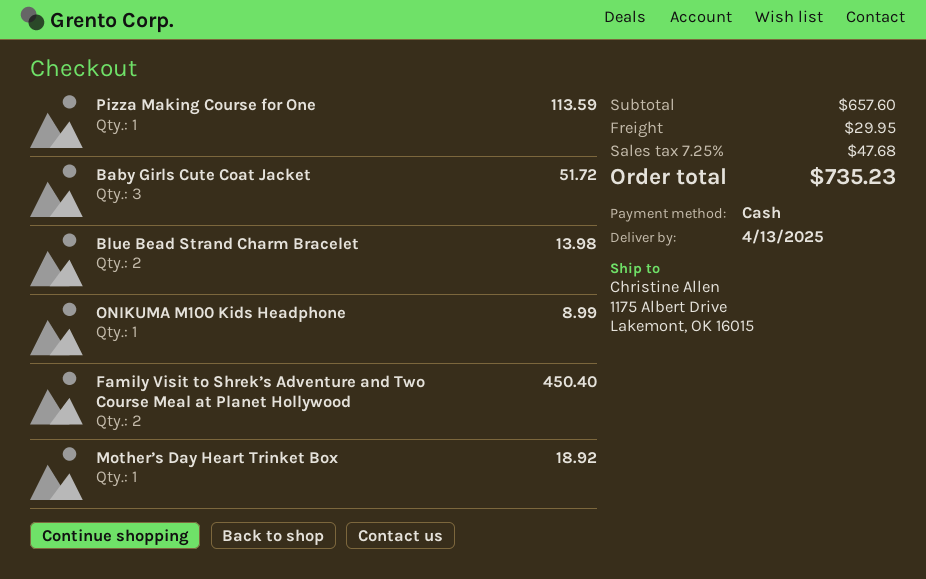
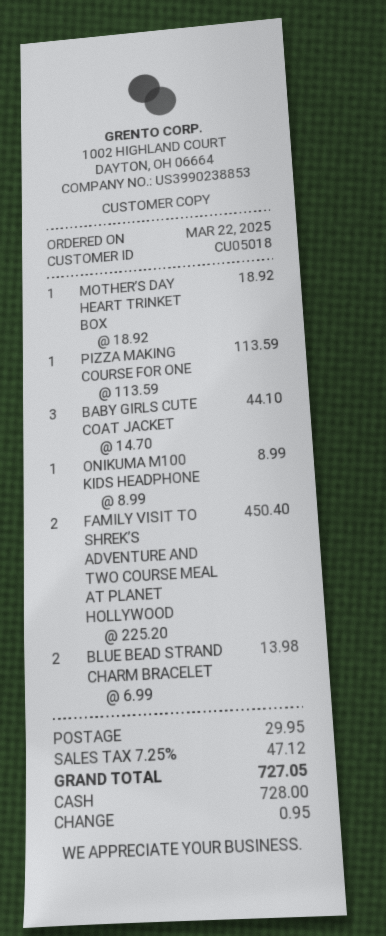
Baby Girls Cute Coat Jacket: 3 for 51.72 -> 3 for 44.10
tax: 7.25% = 47.68 -> 7.25% = 47.12
total: 735.23 -> 727.05

